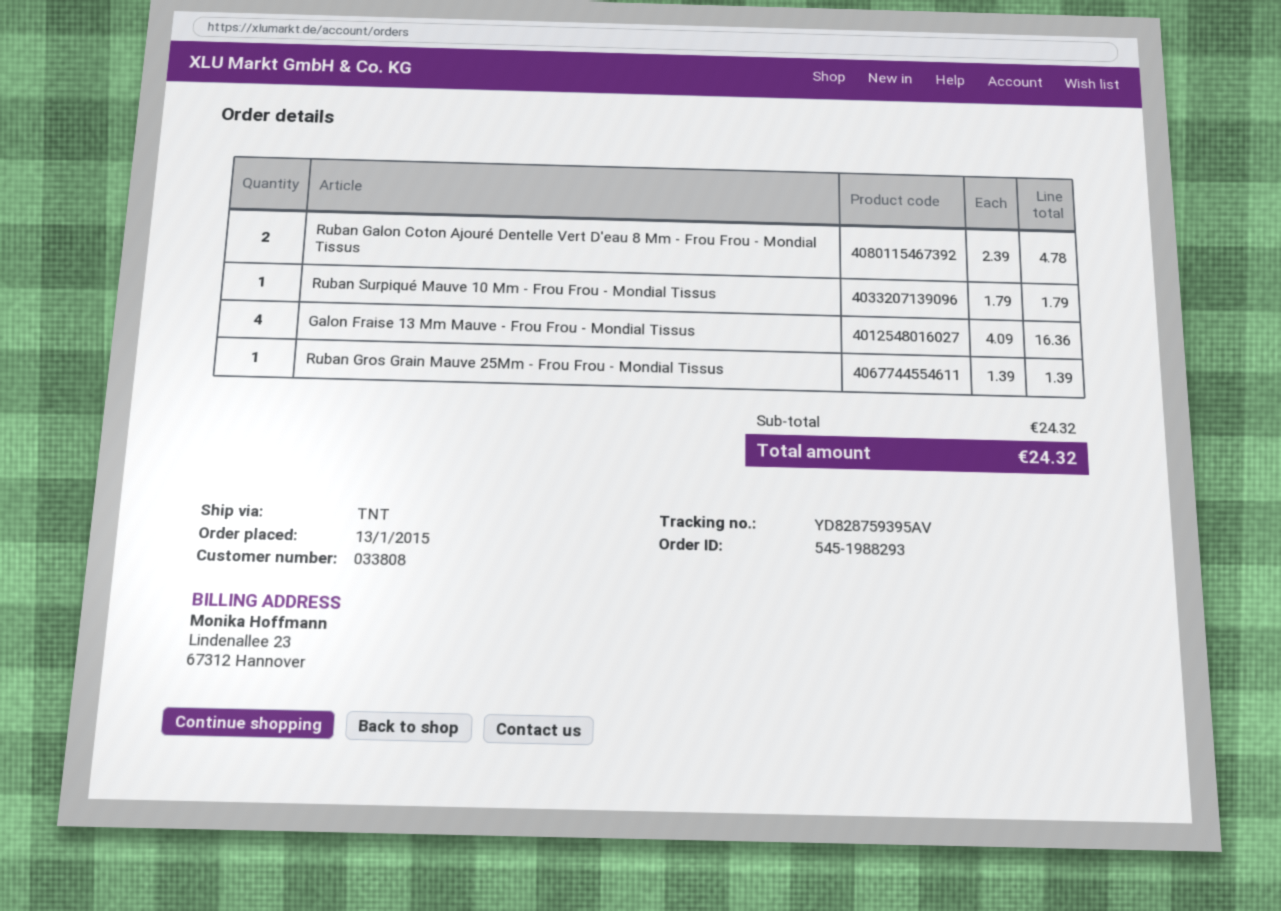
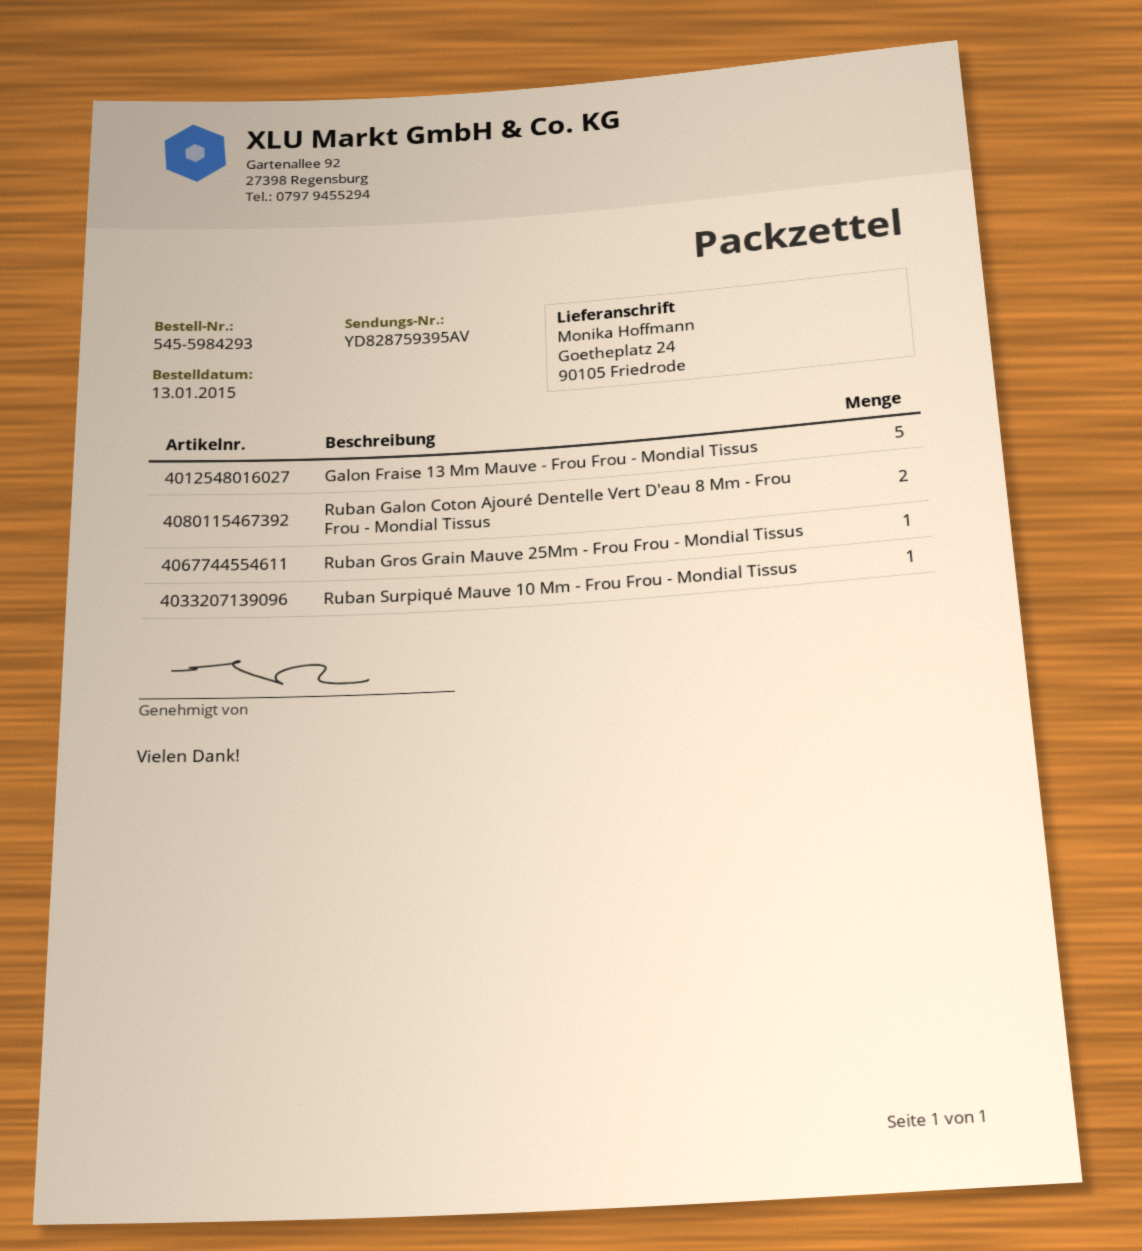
order number: 545-1988293 -> 545-5984293
Galon Fraise 13 Mm Mauve - Frou Frou - Mondial Tissus: 4 -> 5

